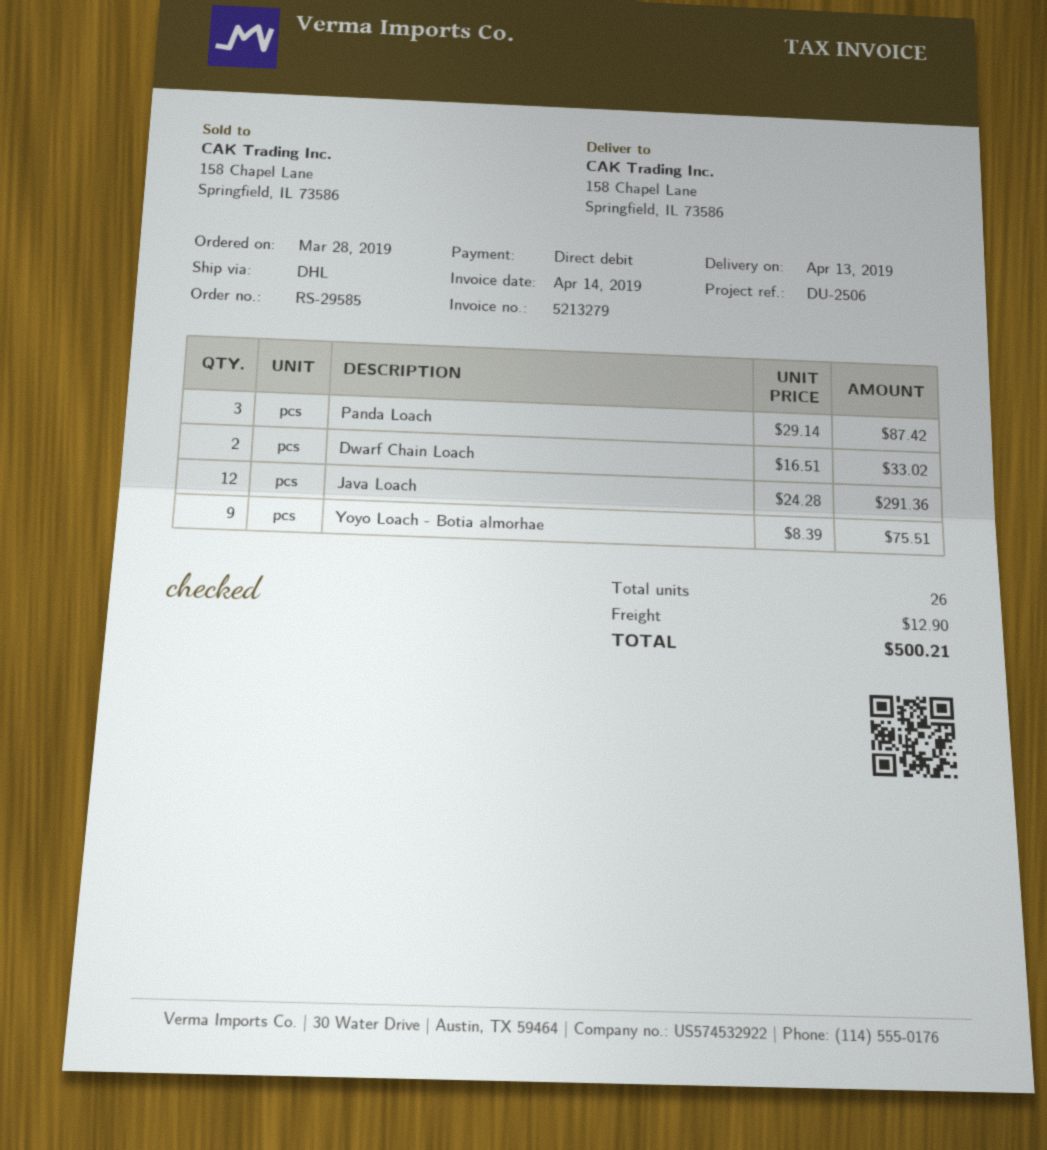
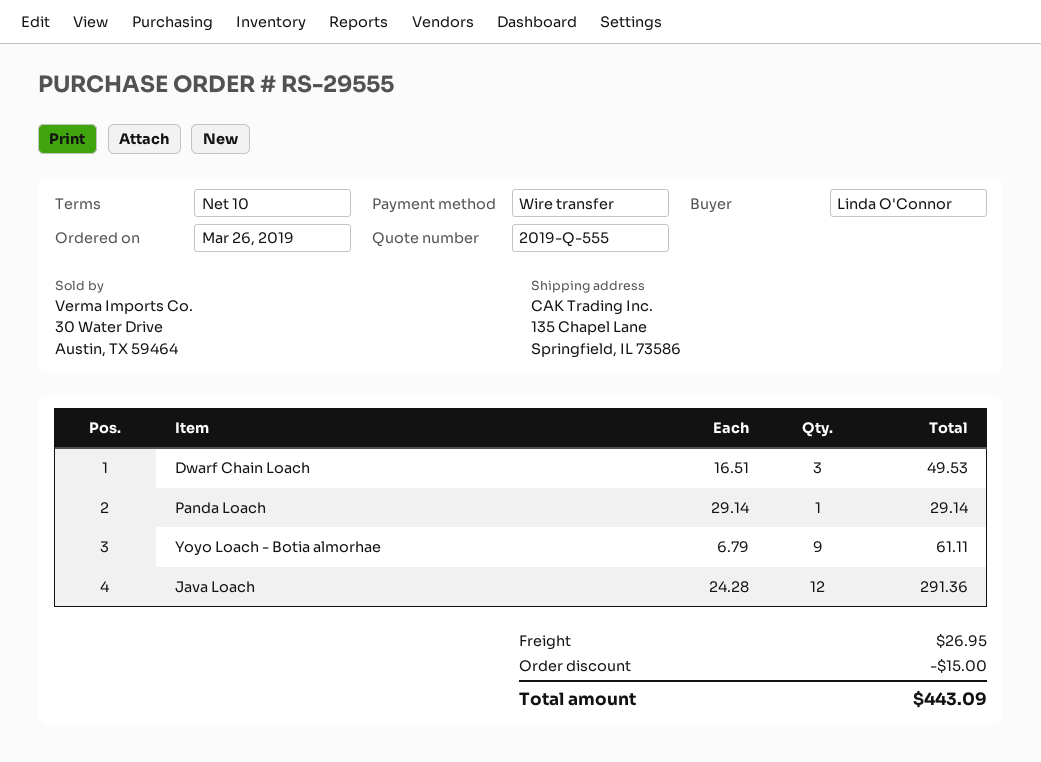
order number: RS-29585 -> RS-29555
order date: 2019-03-28 -> 2019-03-26
payment method: direct debit -> bank transfer
ship to: 158 Chapel Lane, Springfield, IL 73586 -> 135 Chapel Lane, Springfield, IL 73586
Panda Loach: 3 x 29.14 = 87.42 -> 1 x 29.14 = 29.14
Dwarf Chain Loach: 2 x 16.51 = 33.02 -> 3 x 16.51 = 49.53
Yoyo Loach - Botia almorhae: 9 x 8.39 = 75.51 -> 9 x 6.79 = 61.11
discount: none -> 15.00
shipping: 12.90 -> 26.95
total: 500.21 -> 443.09

